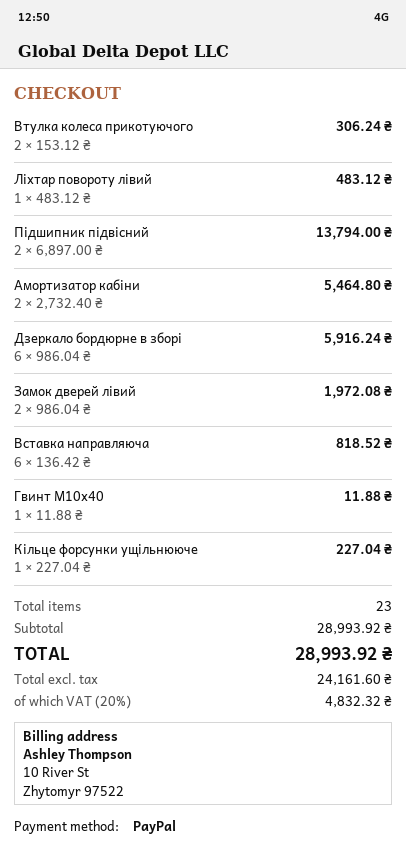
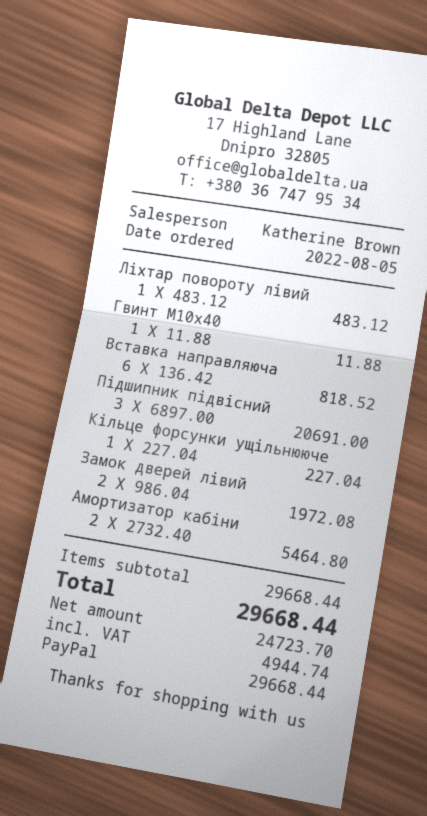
Втулка колеса прикотуючого: 2 x 153.12 = 306.24 -> none
Підшипник підвісний: 2 x 6897.00 = 13794.00 -> 3 x 6897.00 = 20691.00
Дзеркало бордюрне в зборі: 6 x 986.04 = 5916.24 -> none
subtotal: 28993.92 -> 29668.44
net: 24161.60 -> 24723.70
tax: 4832.32 -> 4944.74
total: 28993.92 -> 29668.44

